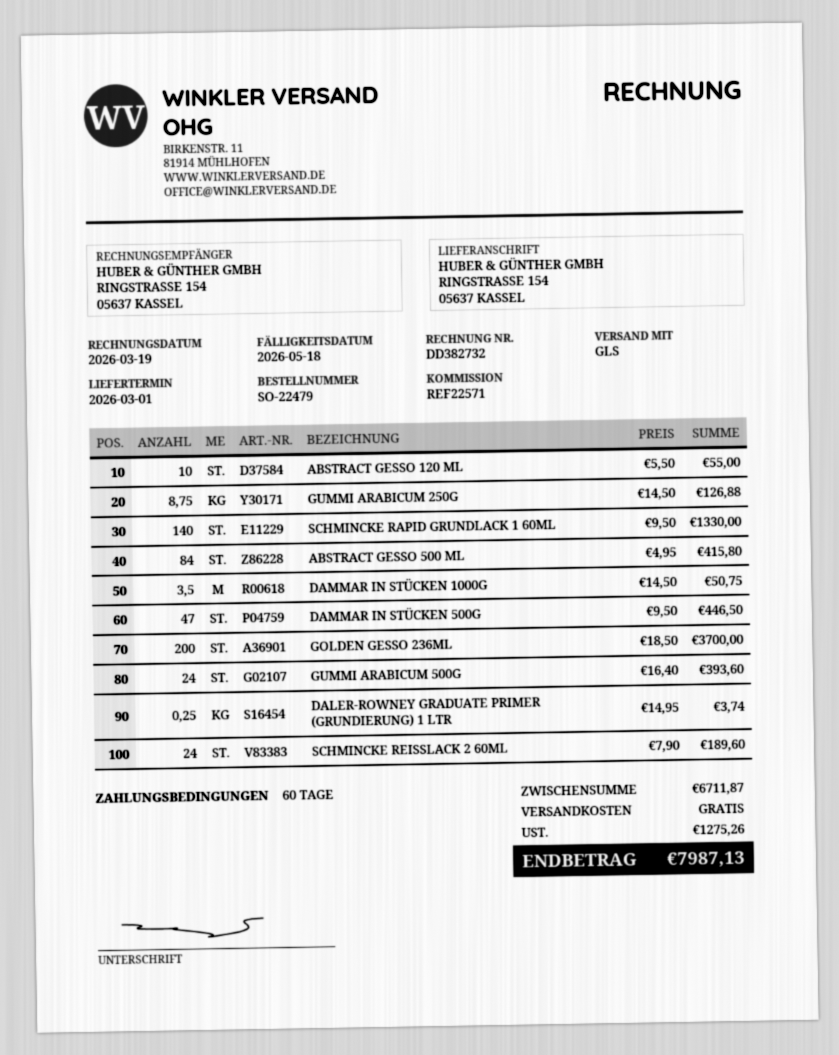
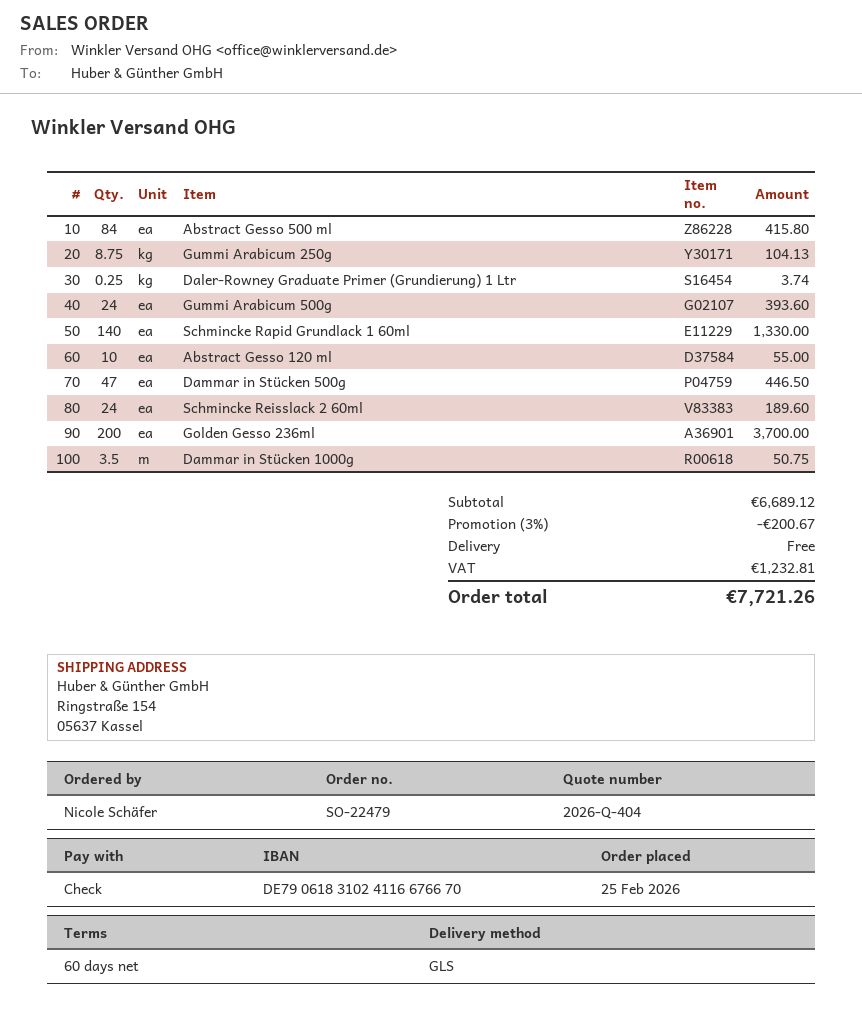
GUMMI ARABICUM 250G: 8.75 for 126.88 -> 8.75 for 104.13
subtotal: 6711.87 -> 6689.12
discount: none -> 3% = 200.67
tax: 1275.26 -> 1232.81
total: 7987.13 -> 7721.26

